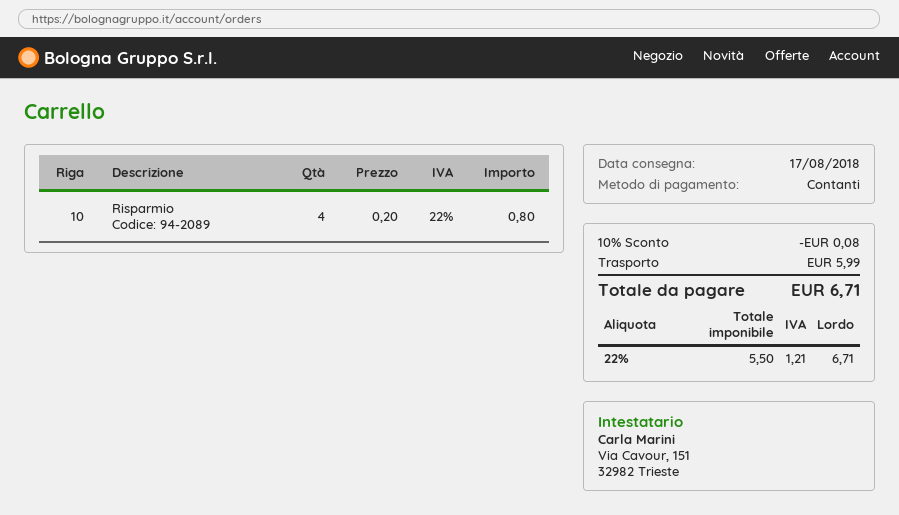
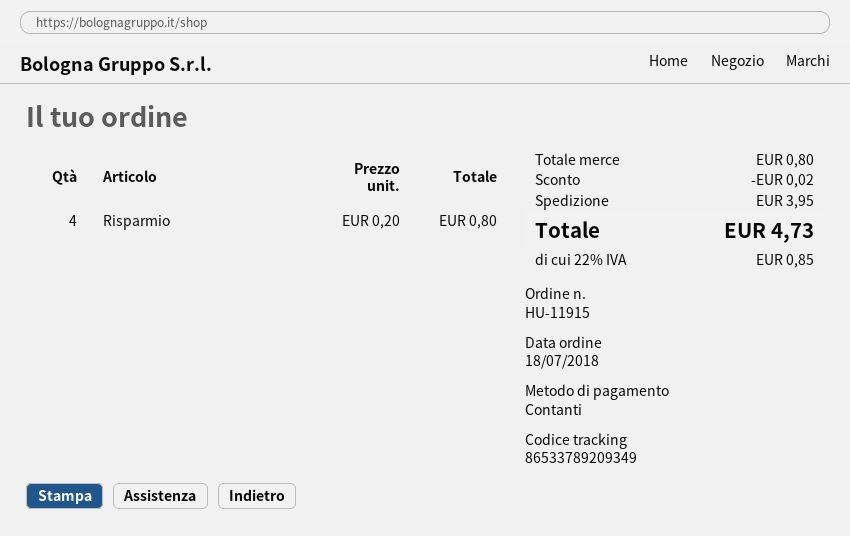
discount: 0.08 -> 0.02
shipping: 5.99 -> 3.95
tax: 22% = 1.21 -> 22% = 0.85
total: 6.71 -> 4.73

